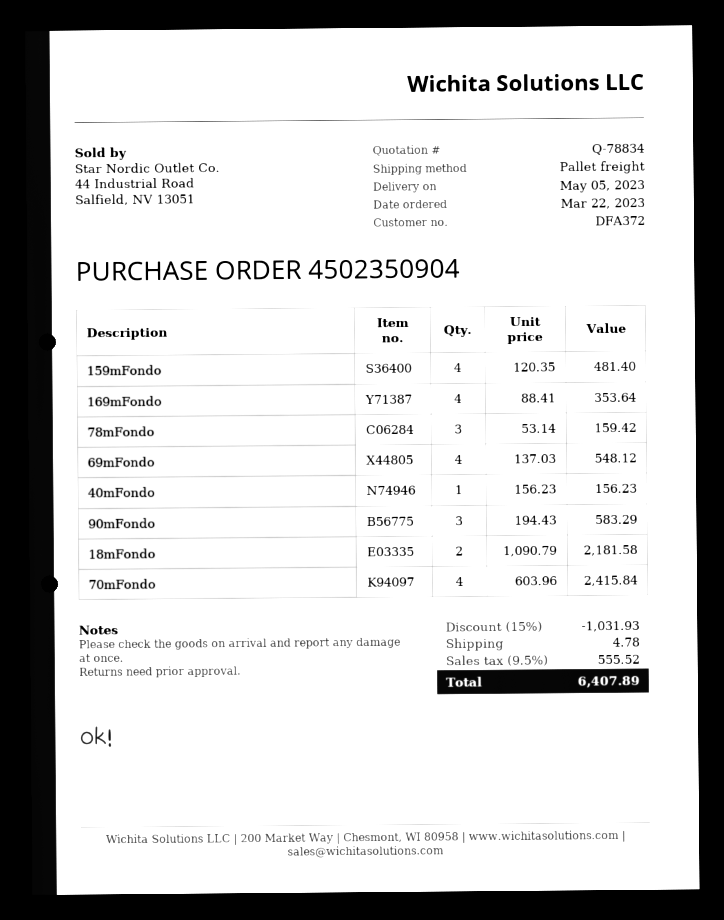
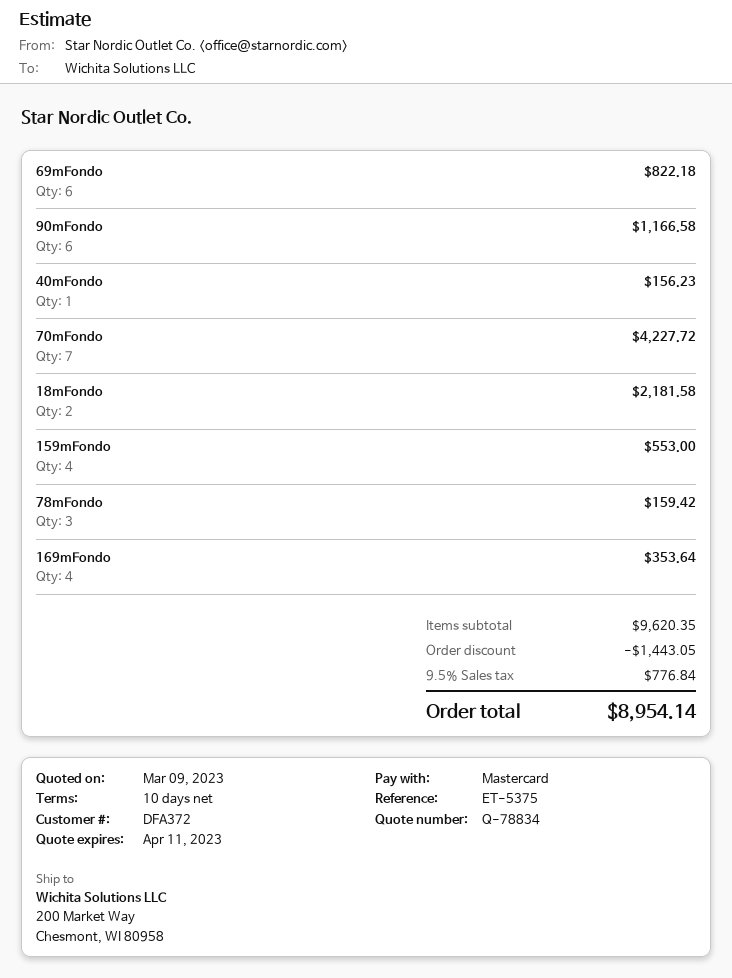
159mFondo: 4 for 481.40 -> 4 for 553.00
69mFondo: 4 for 548.12 -> 6 for 822.18
90mFondo: 3 for 583.29 -> 6 for 1166.58
70mFondo: 4 for 2415.84 -> 7 for 4227.72
discount: 1031.93 -> 1443.05
shipping: 4.78 -> none
tax: 9.5% = 555.52 -> 9.5% = 776.84
total: 6407.89 -> 8954.14

